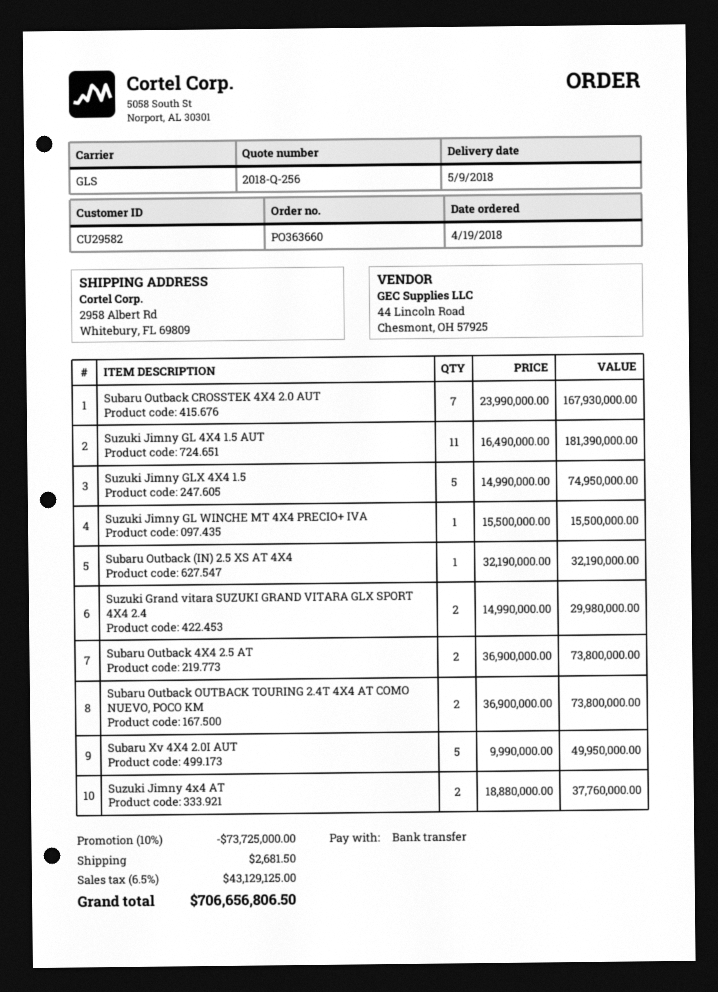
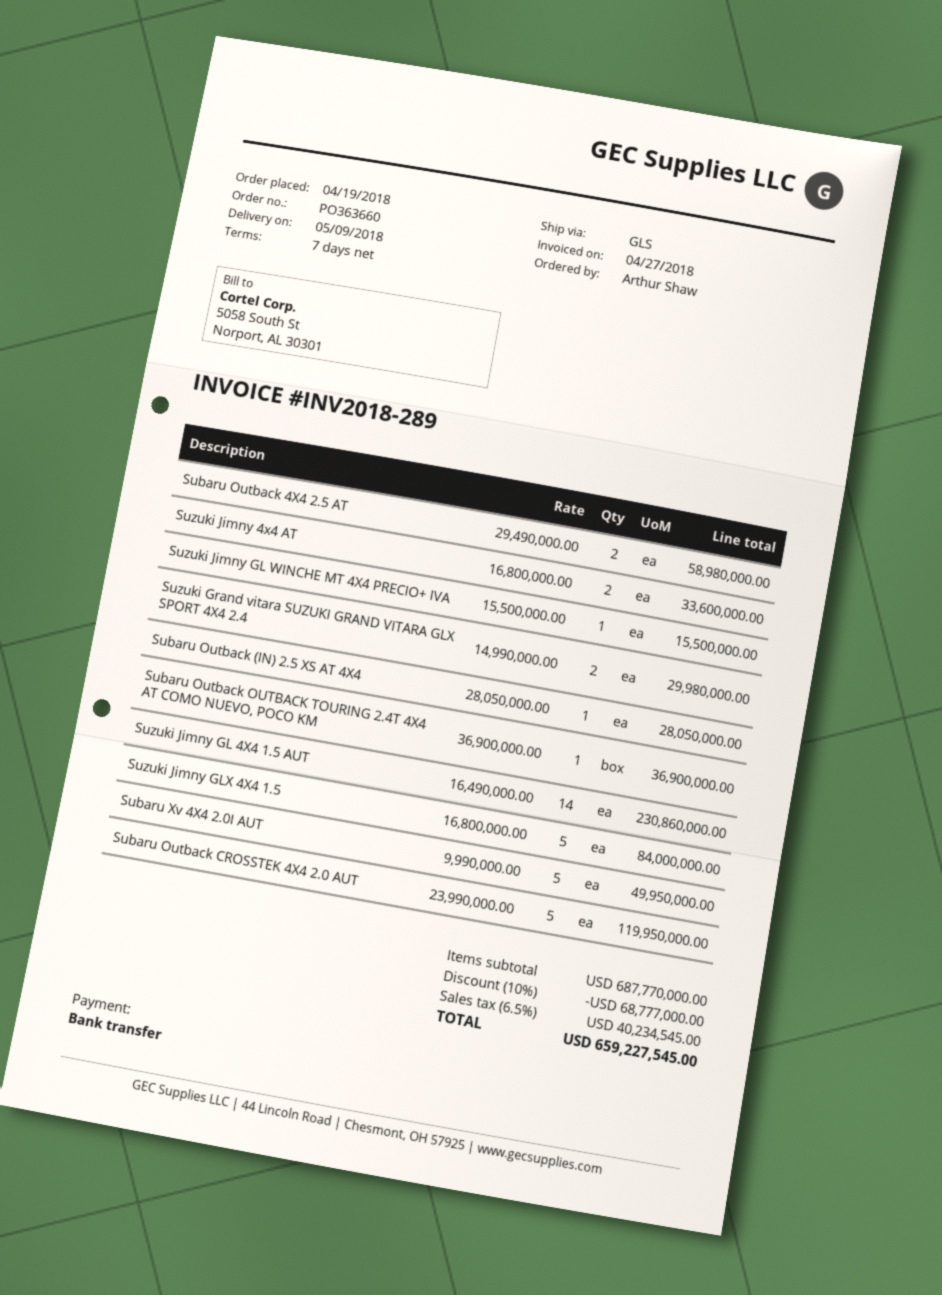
Subaru Outback CROSSTEK 4X4 2.0 AUT: 7 x 23990000.00 = 167930000.00 -> 5 x 23990000.00 = 119950000.00
Suzuki Jimny GL 4X4 1.5 AUT: 11 x 16490000.00 = 181390000.00 -> 14 x 16490000.00 = 230860000.00
Suzuki Jimny GLX 4X4 1.5: 5 x 14990000.00 = 74950000.00 -> 5 x 16800000.00 = 84000000.00
Subaru Outback (IN) 2.5 XS AT 4X4: 1 x 32190000.00 = 32190000.00 -> 1 x 28050000.00 = 28050000.00
Subaru Outback 4X4 2.5 AT: 2 x 36900000.00 = 73800000.00 -> 2 x 29490000.00 = 58980000.00
Subaru Outback OUTBACK TOURING 2.4T 4X4 AT COMO NUEVO, POCO KM: 2 x 36900000.00 = 73800000.00 -> 1 x 36900000.00 = 36900000.00
Suzuki Jimny 4x4 AT: 2 x 18880000.00 = 37760000.00 -> 2 x 16800000.00 = 33600000.00
discount: 10% = 73725000.00 -> 10% = 68777000.00
shipping: 2681.50 -> none
tax: 6.5% = 43129125.00 -> 6.5% = 40234545.00
total: 706656806.50 -> 659227545.00

